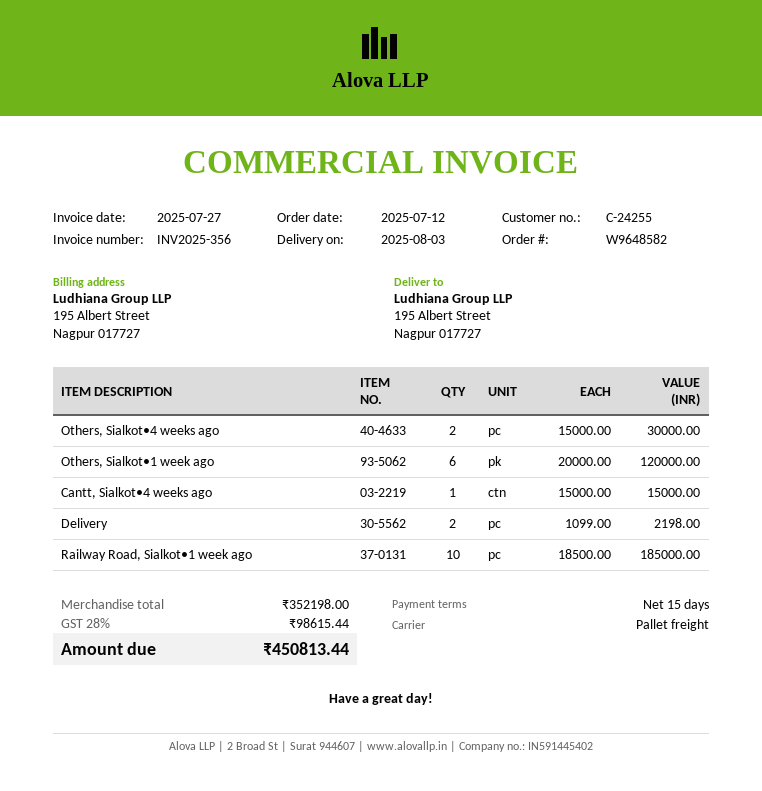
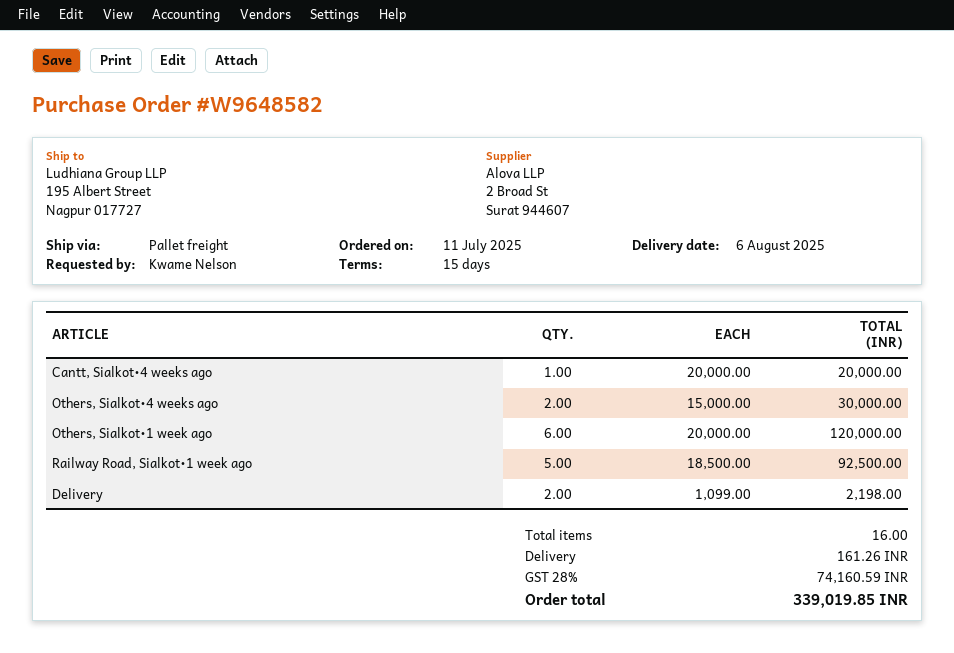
order date: 2025-07-12 -> 2025-07-11
delivery date: 2025-08-03 -> 2025-08-06
Cantt, Sialkot•4 weeks ago: 1 x 15000.00 = 15000.00 -> 1 x 20000.00 = 20000.00
Railway Road, Sialkot•1 week ago: 10 x 18500.00 = 185000.00 -> 5 x 18500.00 = 92500.00
shipping: none -> 161.26
tax: 28% = 98615.44 -> 28% = 74160.59
total: 450813.44 -> 339019.85

